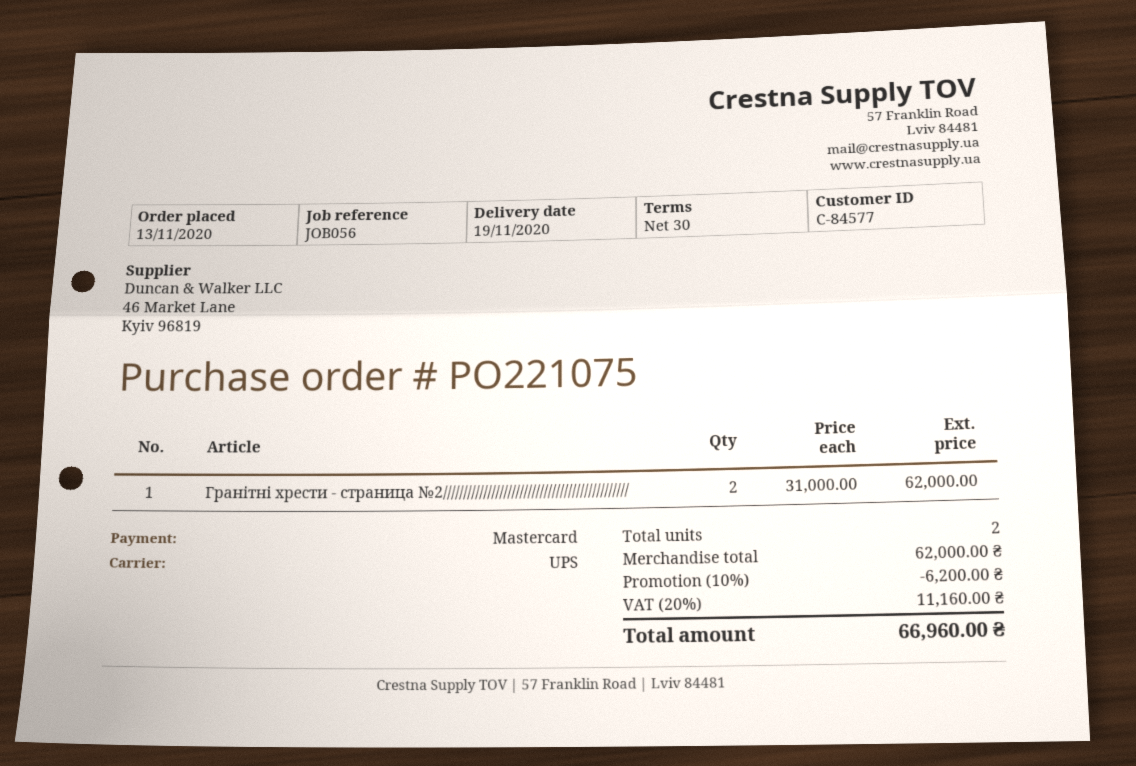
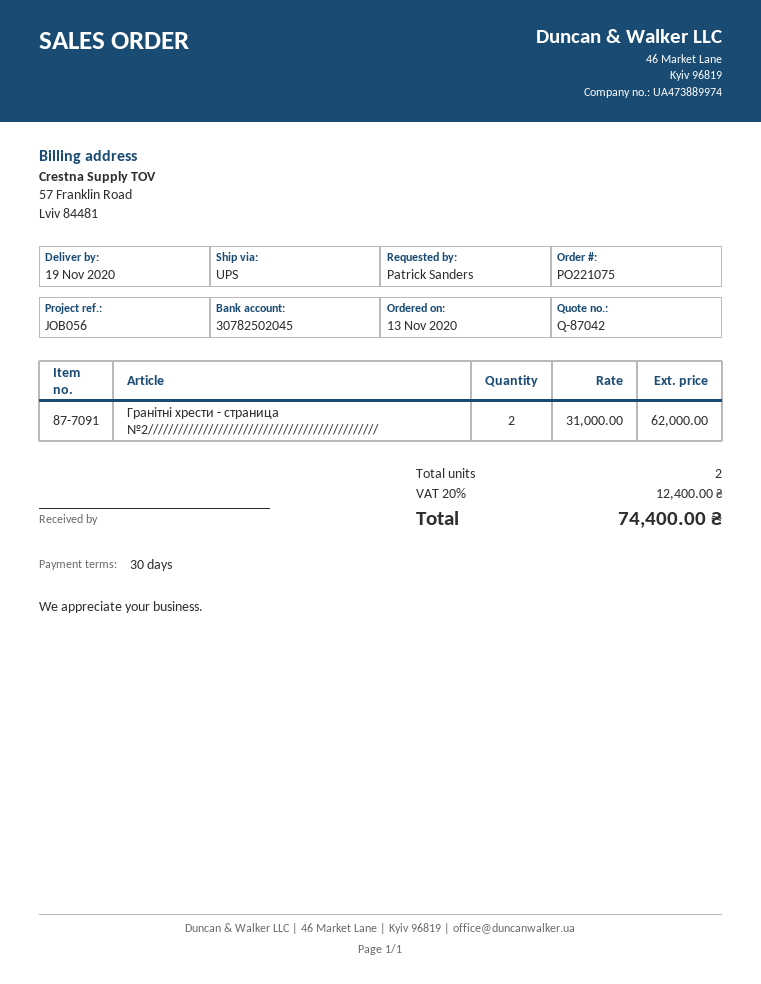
discount: 10% = 6200.00 -> none
tax: 20% = 11160.00 -> 20% = 12400.00
total: 66960.00 -> 74400.00

